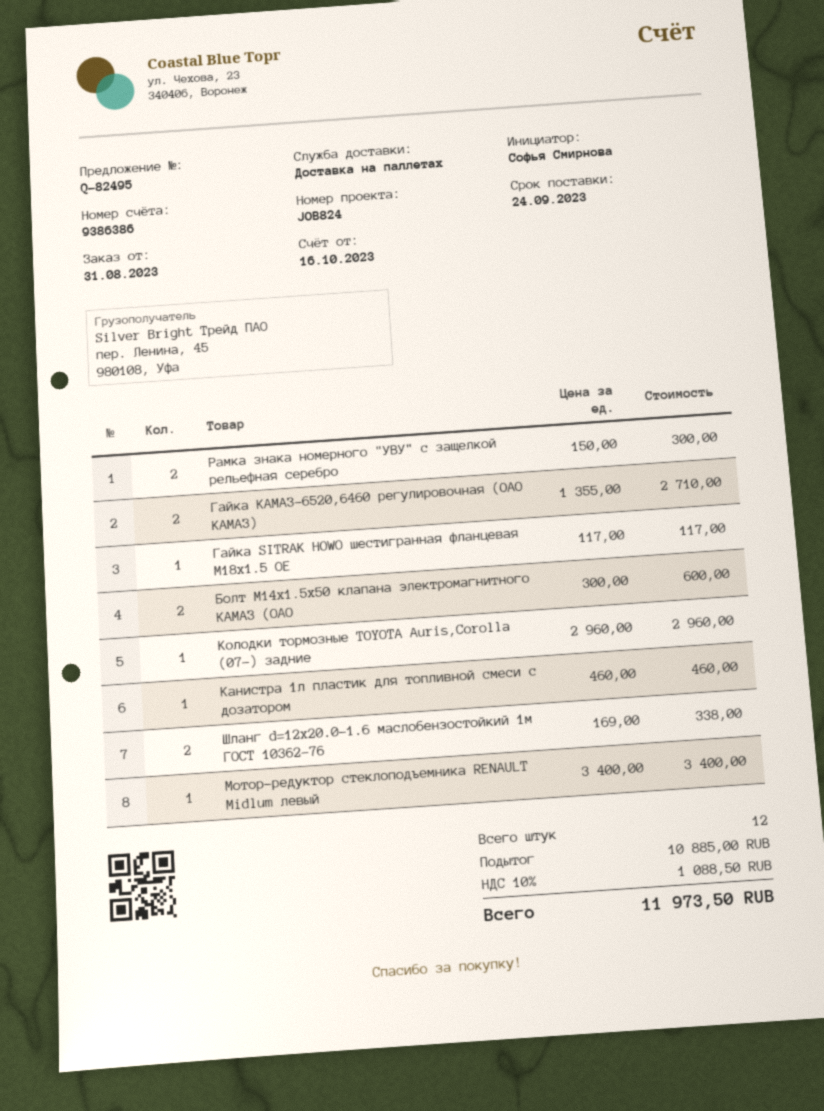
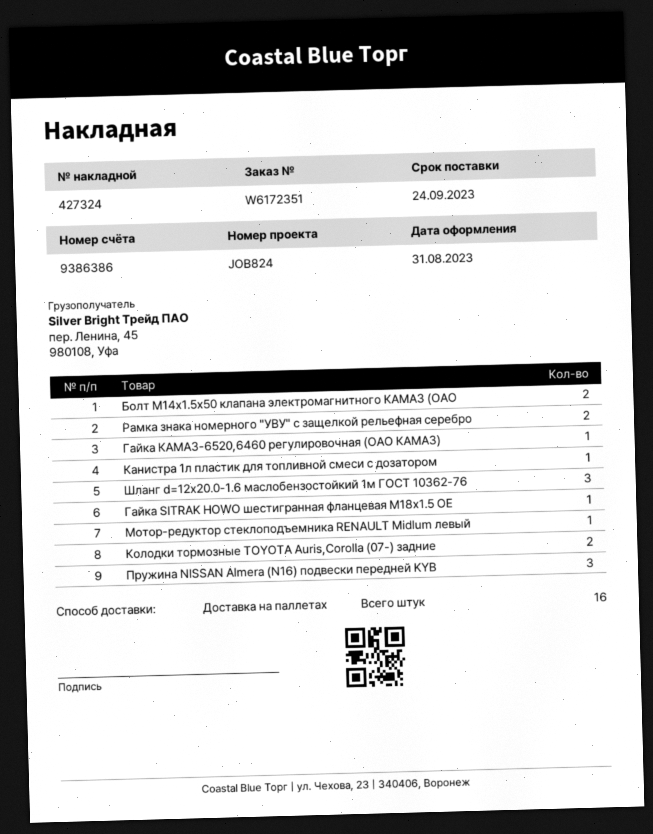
Гайка КАМАЗ-6520,6460 регулировочная (ОАО КАМАЗ): 2 -> 1
Колодки тормозные TOYOTA Auris,Corolla (07-) задние: 1 -> 2
Шланг d=12х20.0-1.6 маслобензостойкий 1м ГОСТ 10362-76: 2 -> 3
Пружина NISSAN Almera (N16) подвески передней KYB: none -> 3
total quantity: 12 -> 16

